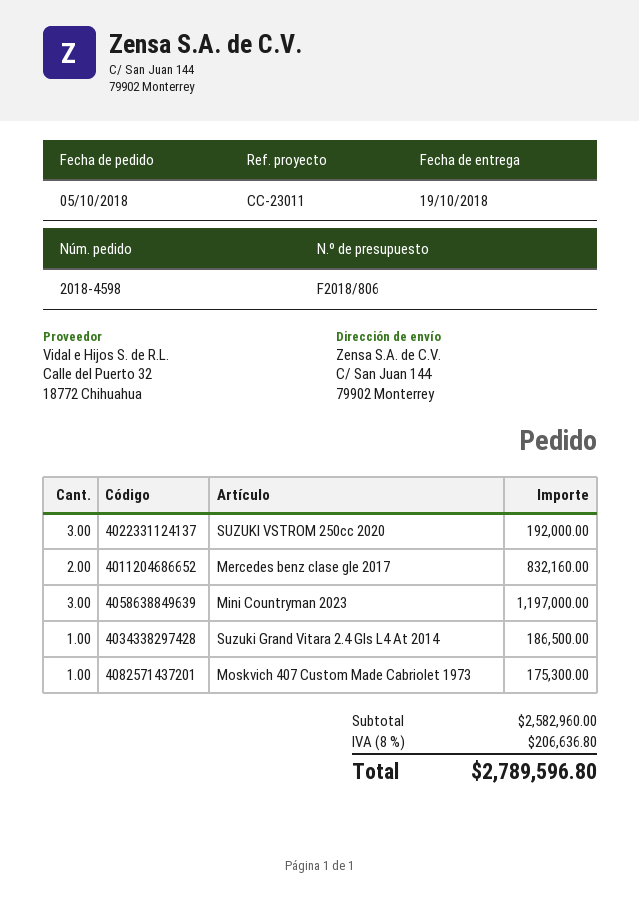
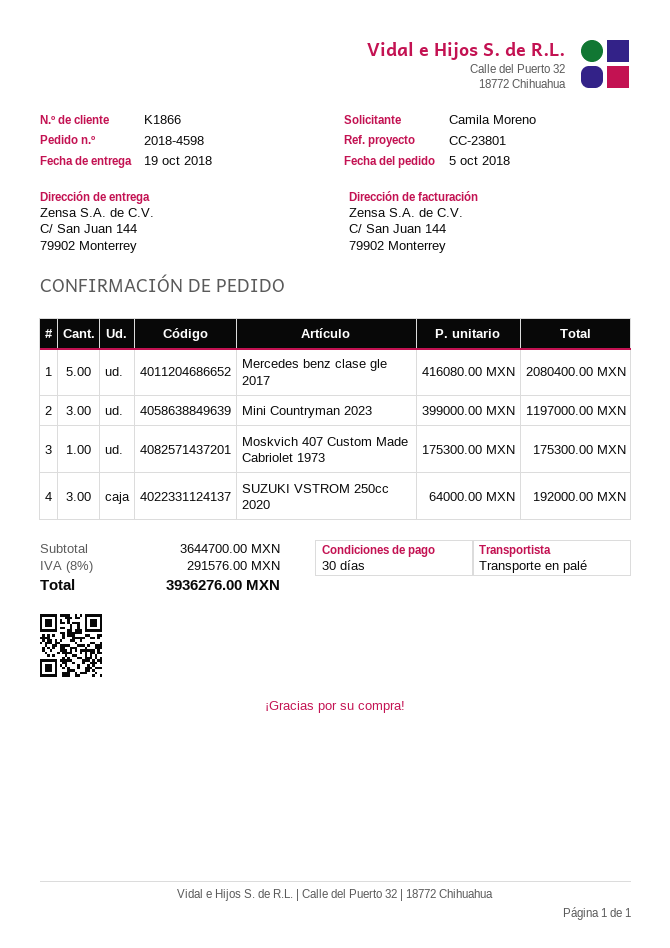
reference: CC-23011 -> CC-23801
Mercedes benz clase gle 2017: 2 for 832160.00 -> 5 for 2080400.00
Suzuki Grand Vitara 2.4 Gls L4 At 2014: 1 for 186500.00 -> none
subtotal: 2582960.00 -> 3644700.00
tax: 8% = 206636.80 -> 8% = 291576.00
total: 2789596.80 -> 3936276.00

